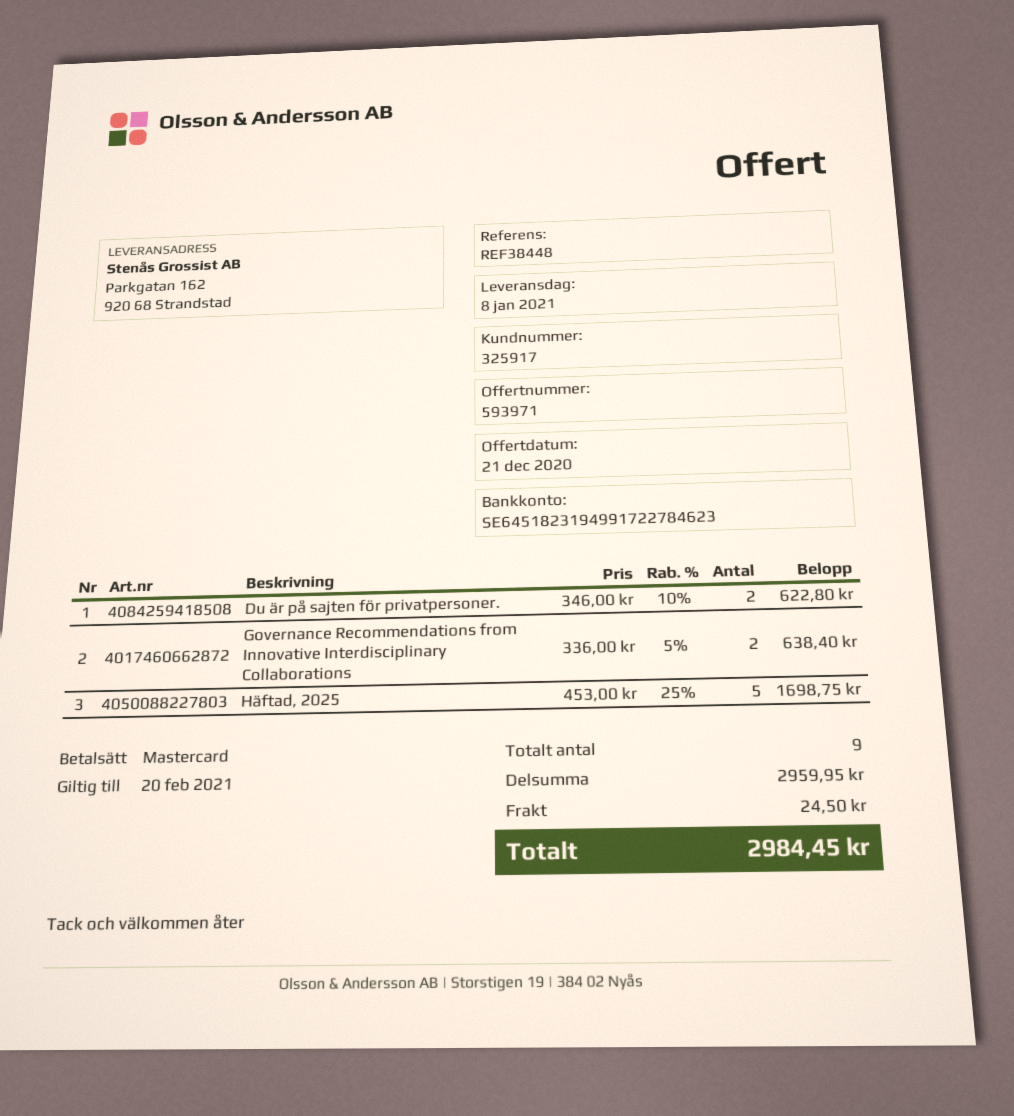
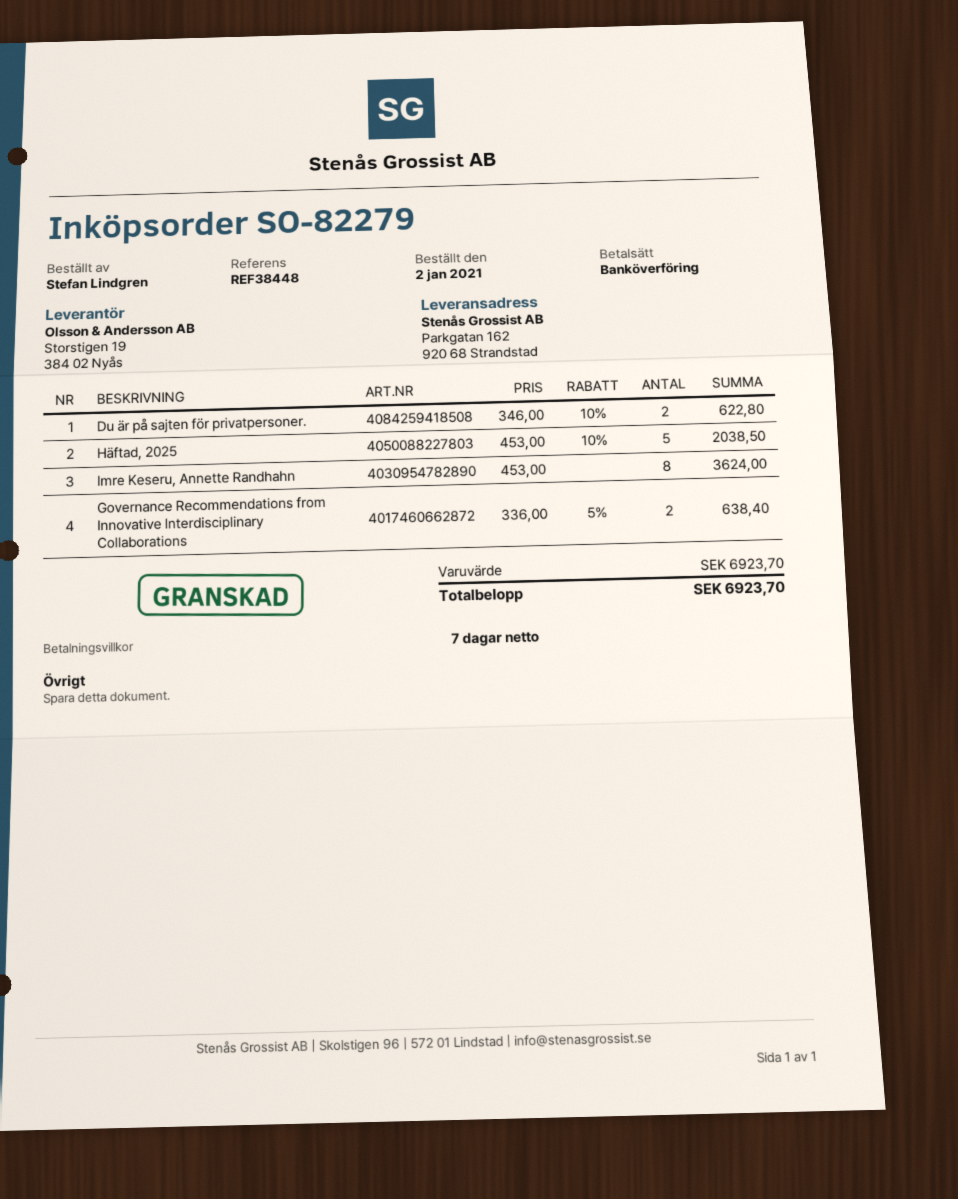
payment method: Mastercard -> bank transfer
Häftad, 2025: 5 x 453.00 - 25% = 1698.75 -> 5 x 453.00 - 10% = 2038.50
Imre Keseru, Annette Randhahn: none -> 8 x 453.00 = 3624.00
subtotal: 2959.95 -> 6923.70
shipping: 24.50 -> none
total: 2984.45 -> 6923.70

